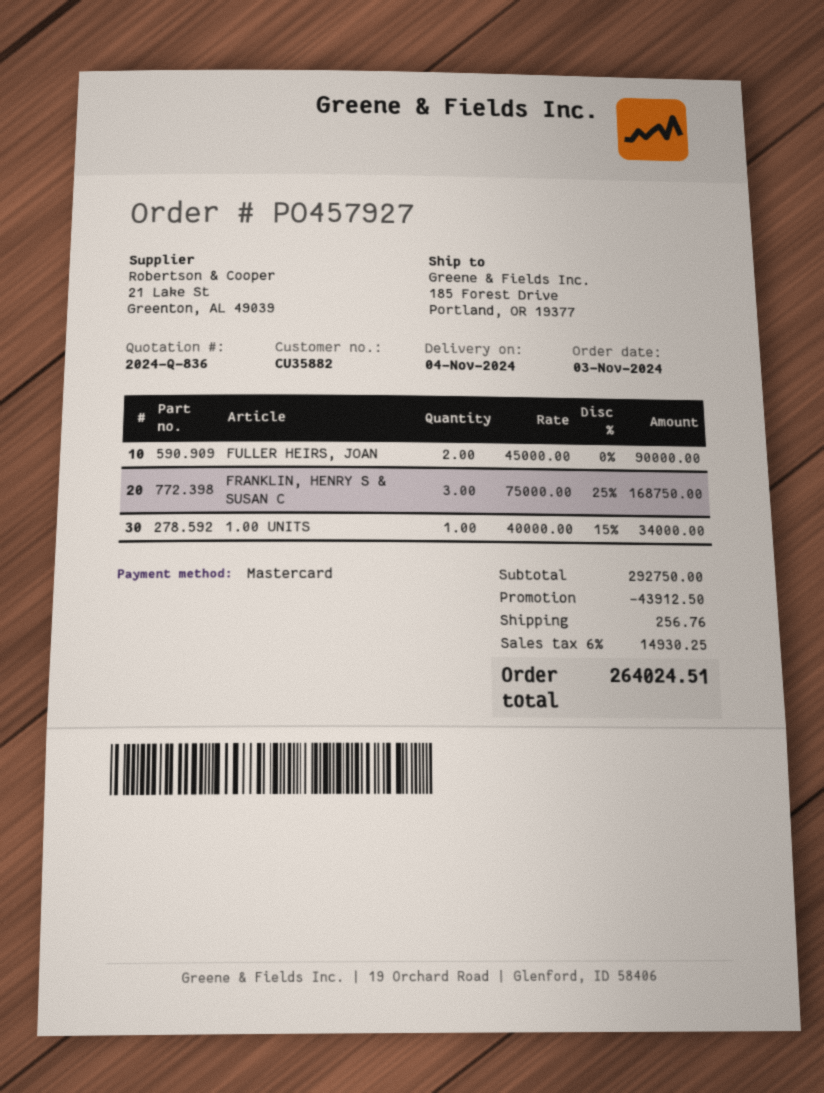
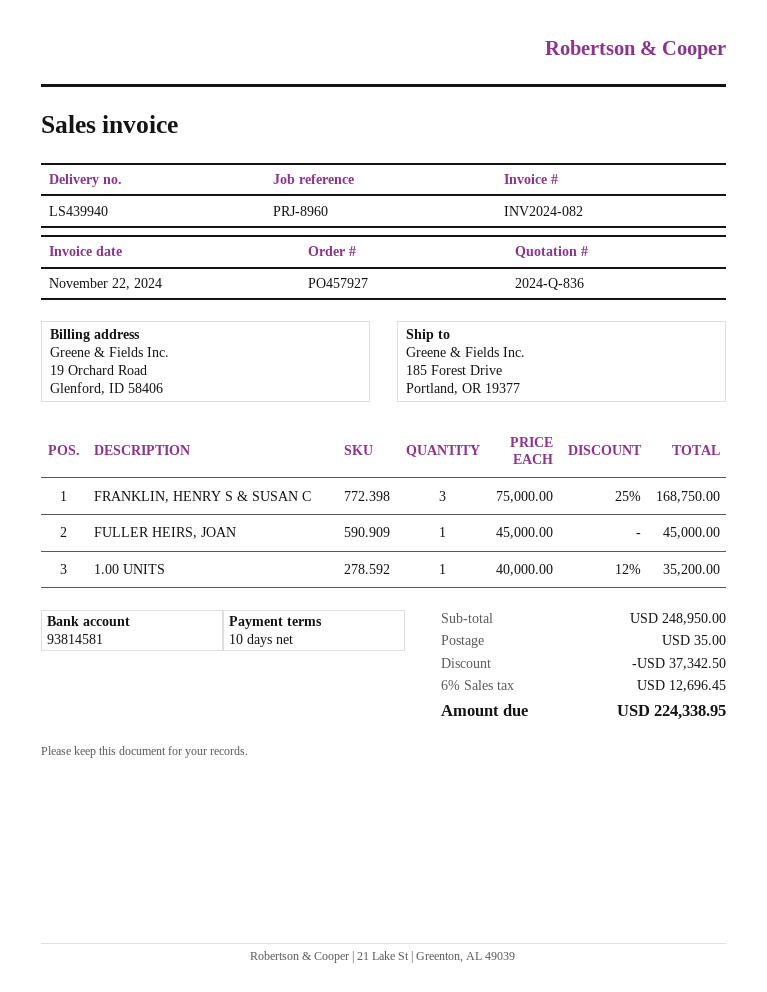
FULLER HEIRS, JOAN: 2 x 45000.00 = 90000.00 -> 1 x 45000.00 = 45000.00
1.00 UNITS: 1 x 40000.00 - 15% = 34000.00 -> 1 x 40000.00 - 12% = 35200.00
subtotal: 292750.00 -> 248950.00
discount: 43912.50 -> 37342.50
shipping: 256.76 -> 35.00
tax: 6% = 14930.25 -> 6% = 12696.45
total: 264024.51 -> 224338.95

